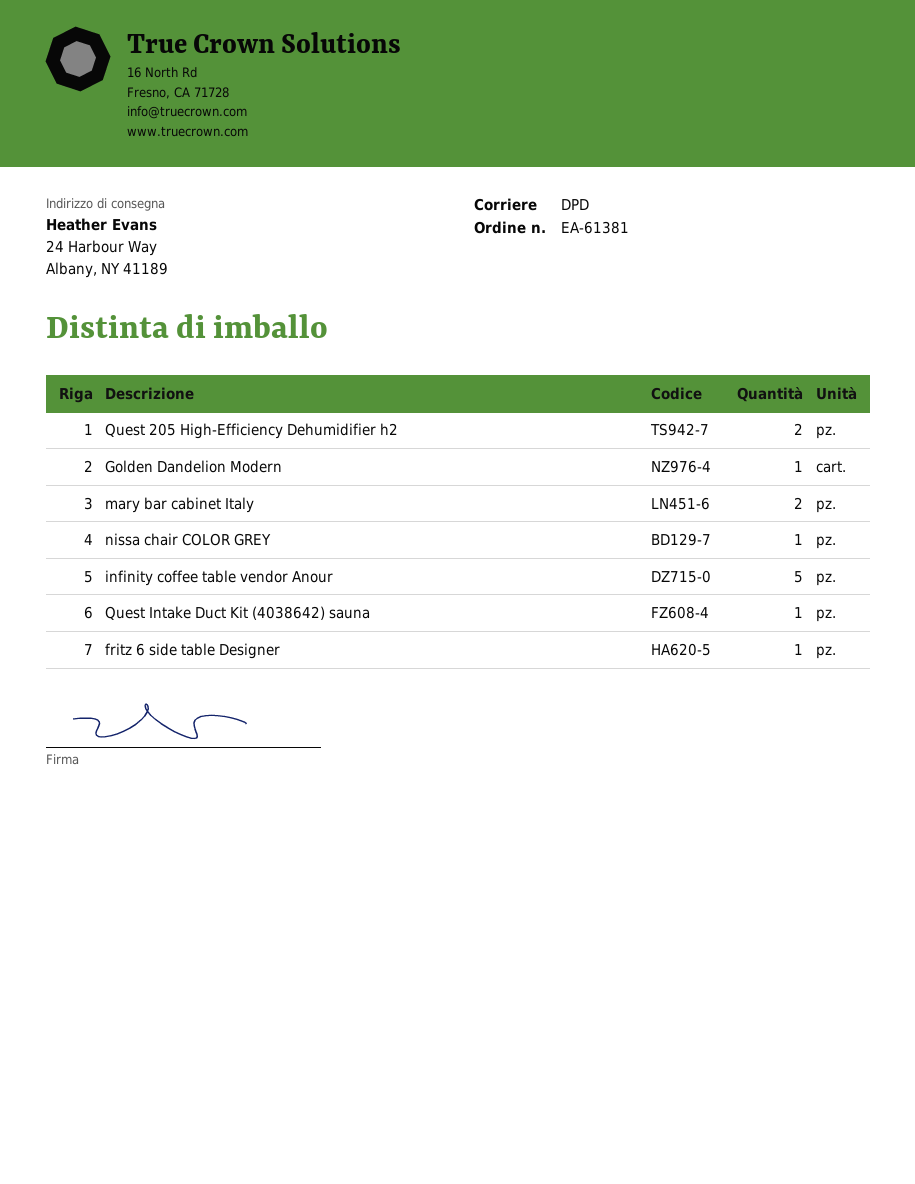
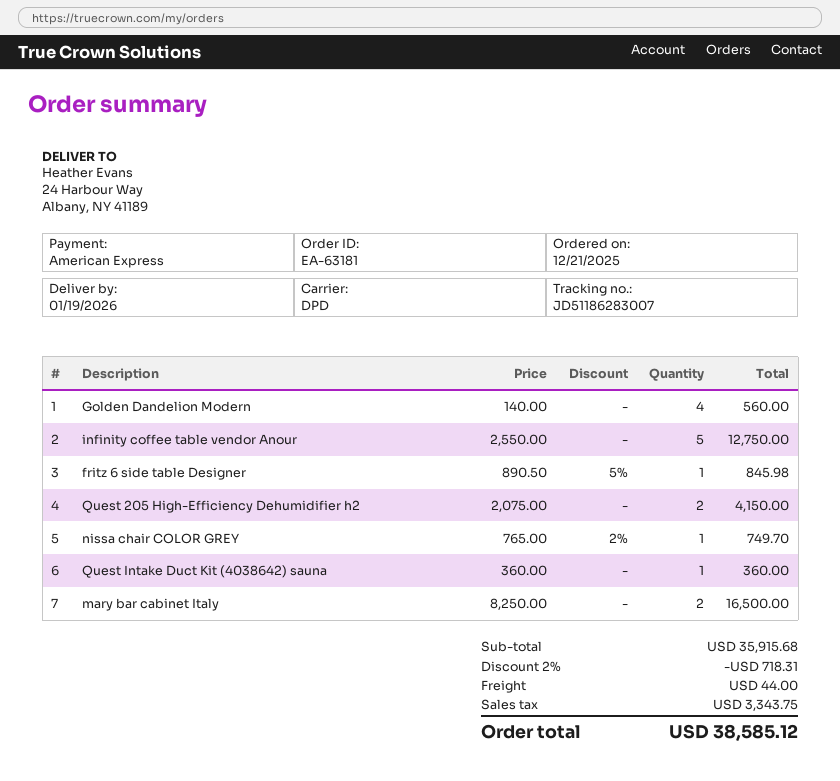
order number: EA-61381 -> EA-63181
Golden Dandelion Modern: 1 -> 4

